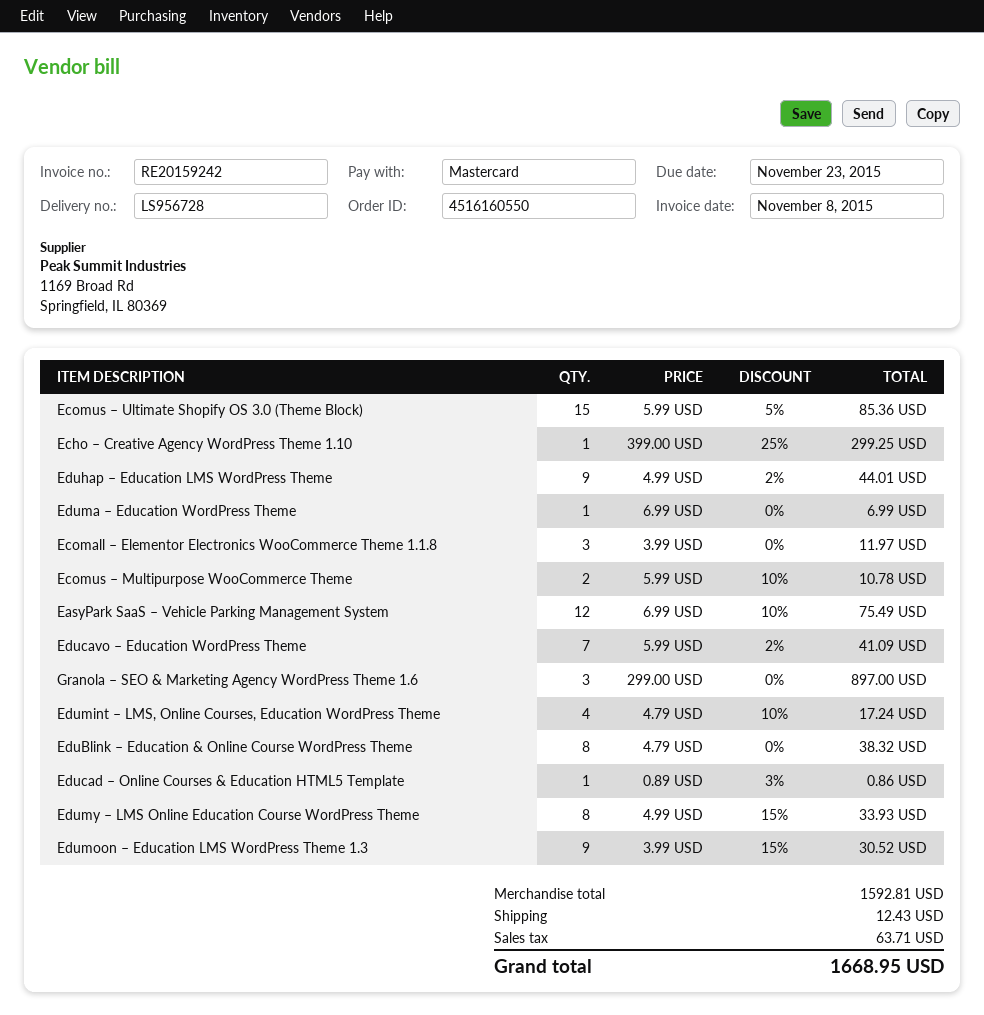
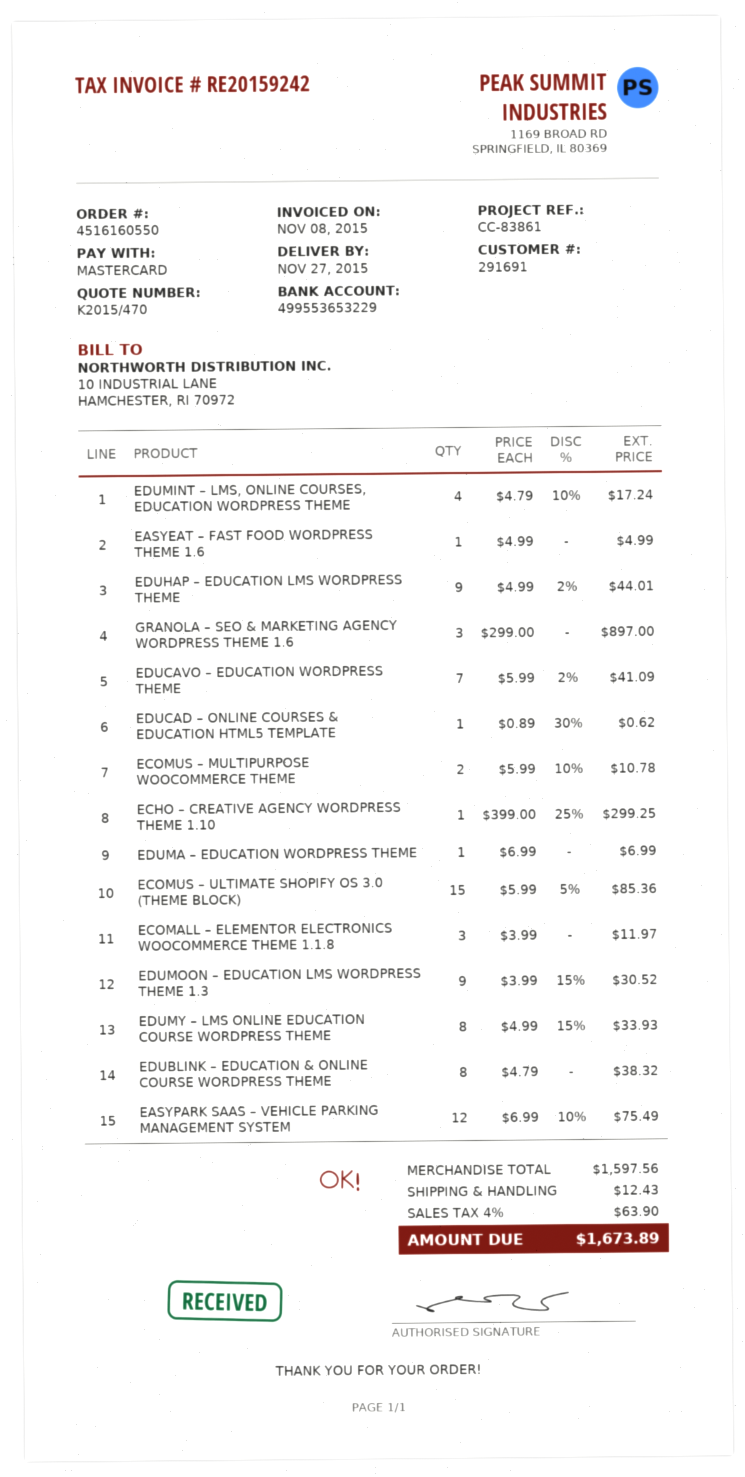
Educad – Online Courses & Education HTML5 Template: 1 x 0.89 - 3% = 0.86 -> 1 x 0.89 - 30% = 0.62
EASYEAT – FAST FOOD WORDPRESS THEME 1.6: none -> 1 x 4.99 = 4.99
subtotal: 1592.81 -> 1597.56
tax: 63.71 -> 63.90
total: 1668.95 -> 1673.89

